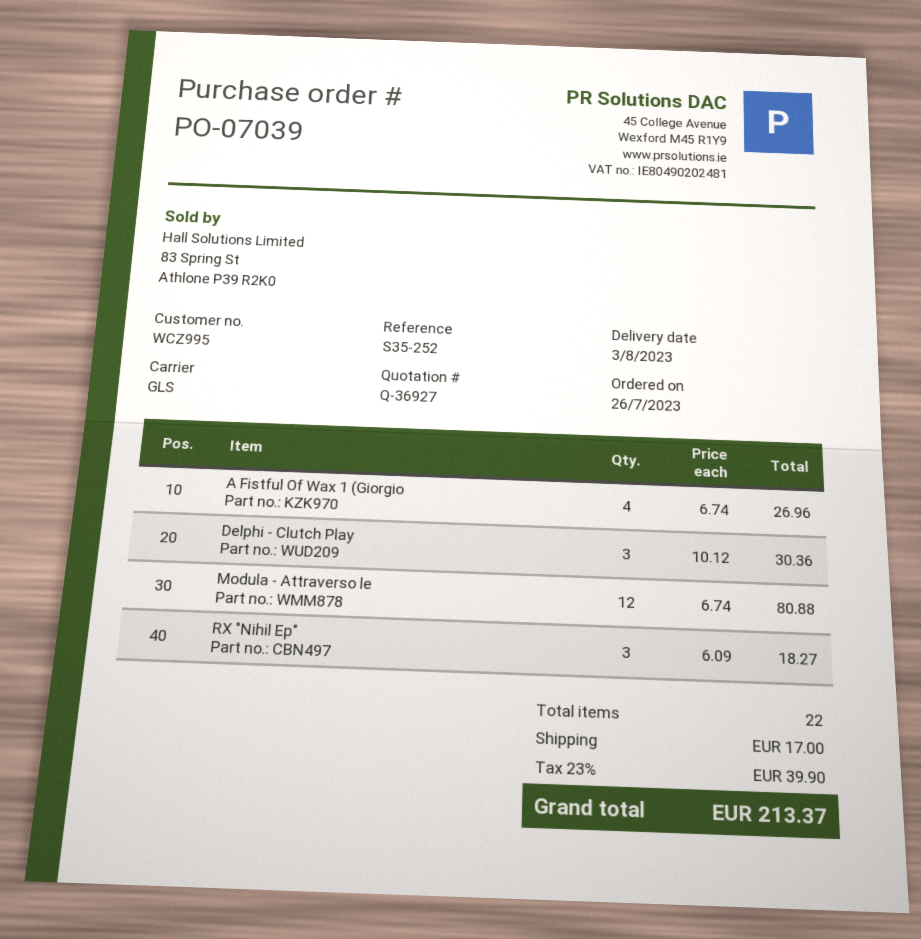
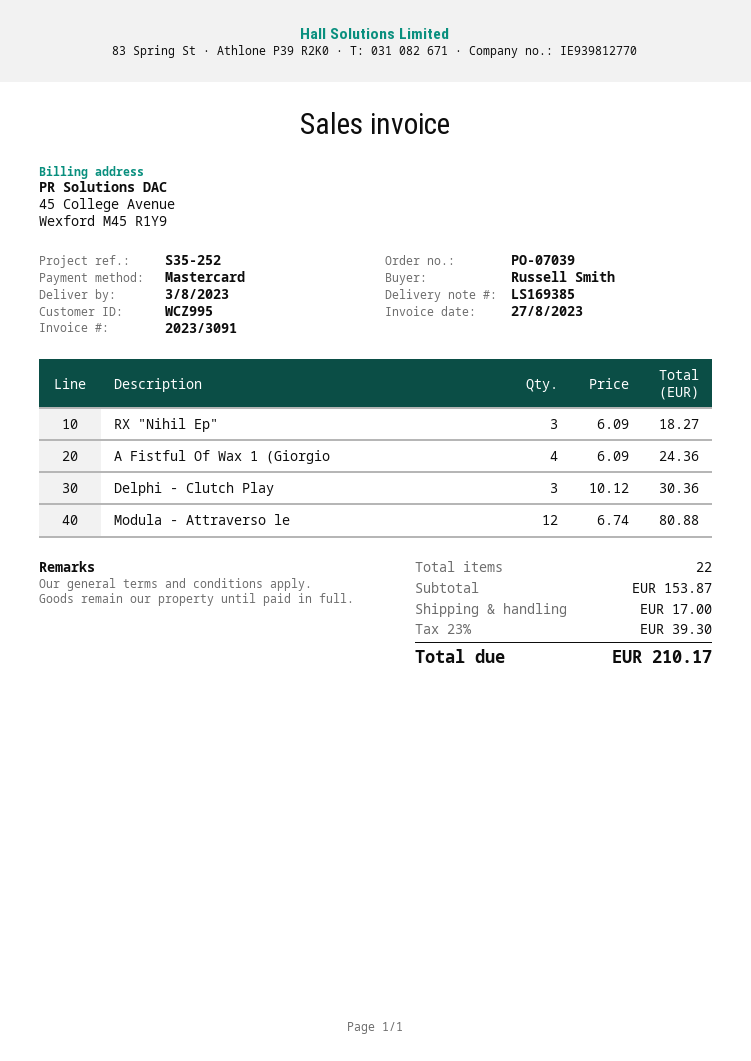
A Fistful Of Wax 1 (Giorgio: 4 x 6.74 = 26.96 -> 4 x 6.09 = 24.36
tax: 23% = 39.90 -> 23% = 39.30
total: 213.37 -> 210.17

